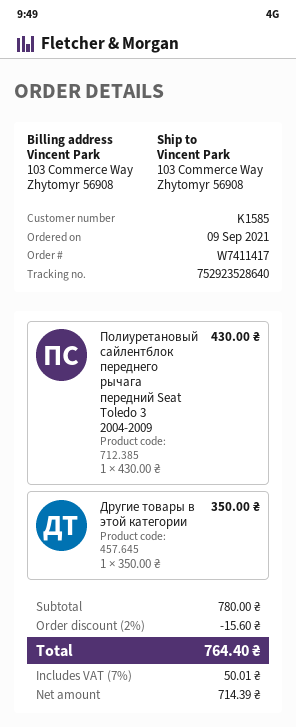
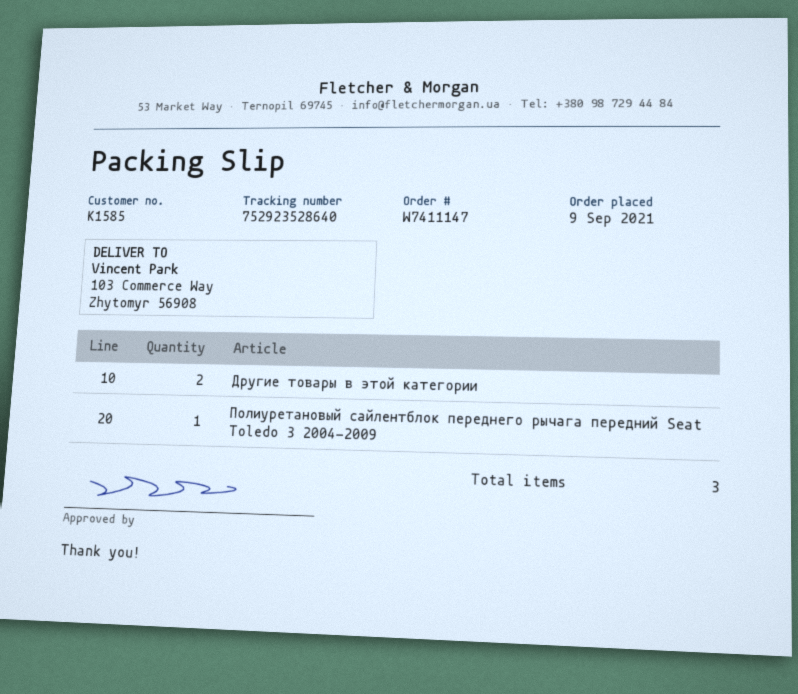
order number: W7411417 -> W7411147
Другие товары в этой категории: 1 -> 2

